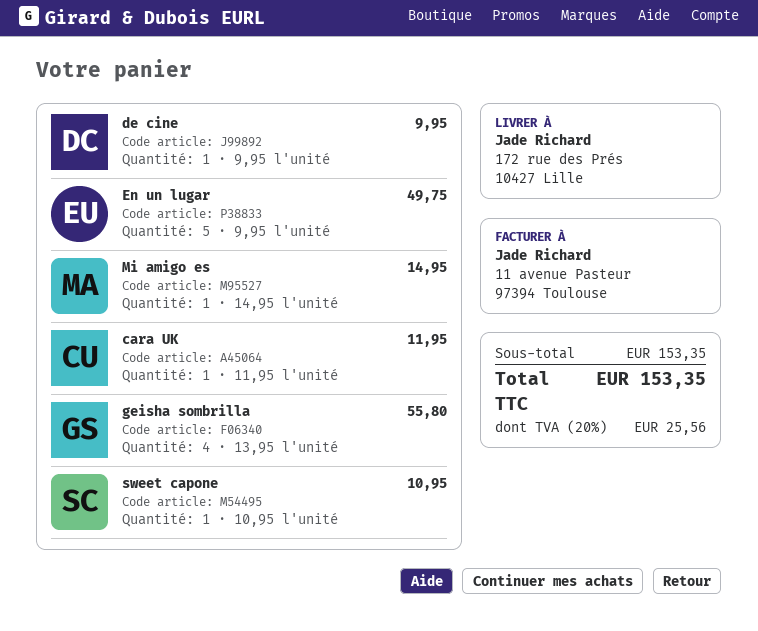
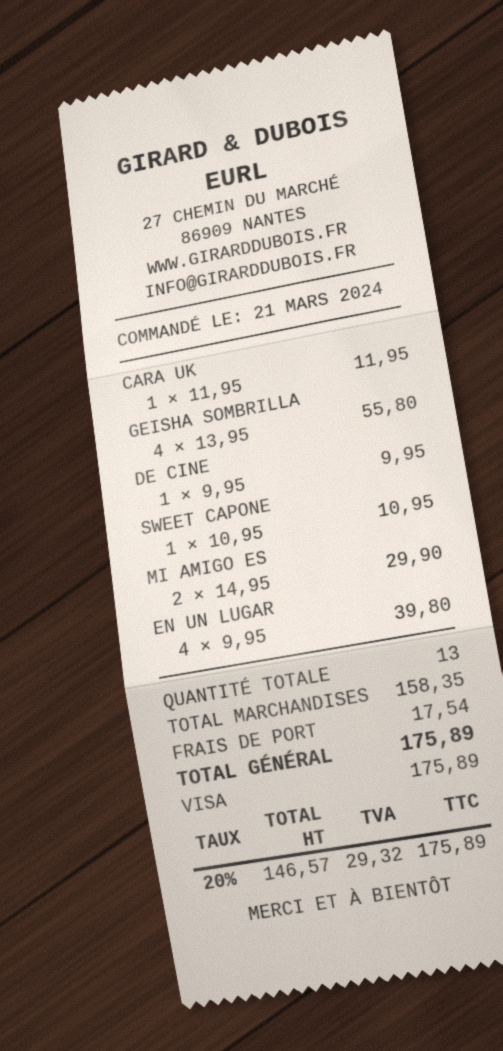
En un lugar: 5 x 9.95 = 49.75 -> 4 x 9.95 = 39.80
Mi amigo es: 1 x 14.95 = 14.95 -> 2 x 14.95 = 29.90
subtotal: 153.35 -> 158.35
shipping: none -> 17.54
tax: 20% = 25.56 -> 20% = 29.32
total: 153.35 -> 175.89

